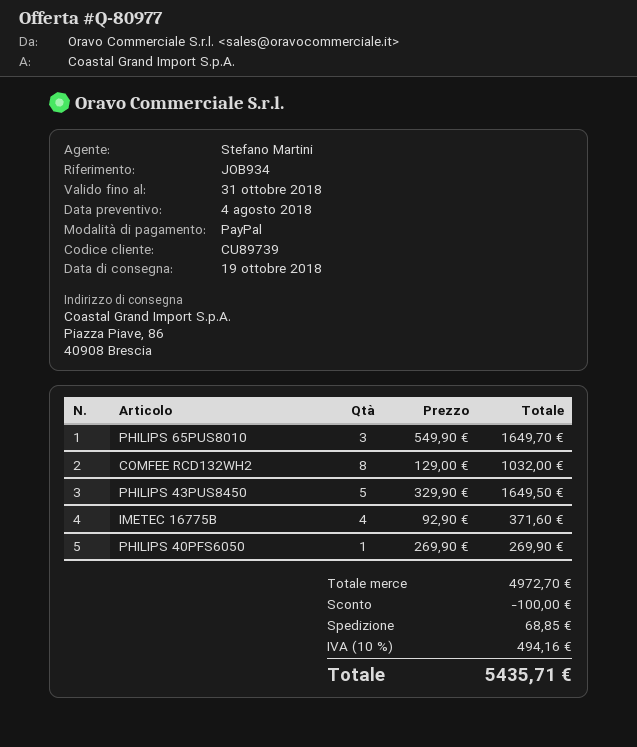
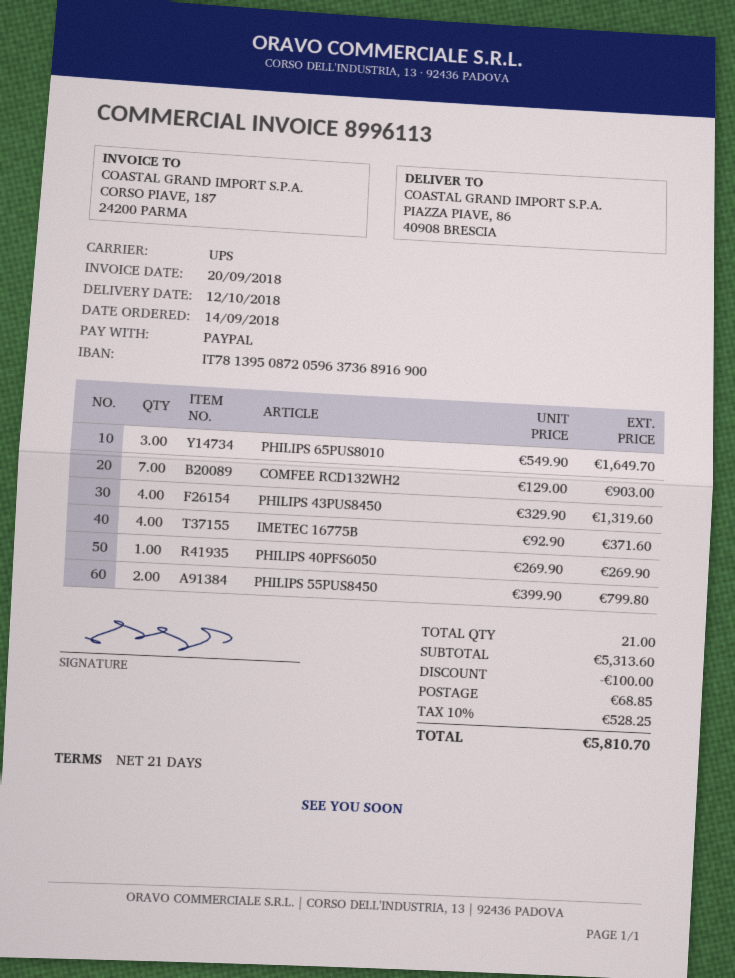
delivery date: 2018-10-19 -> 2018-10-12
COMFEE RCD132WH2: 8 x 129.00 = 1032.00 -> 7 x 129.00 = 903.00
PHILIPS 43PUS8450: 5 x 329.90 = 1649.50 -> 4 x 329.90 = 1319.60
PHILIPS 55PUS8450: none -> 2 x 399.90 = 799.80
subtotal: 4972.70 -> 5313.60
tax: 10% = 494.16 -> 10% = 528.25
total: 5435.71 -> 5810.70

